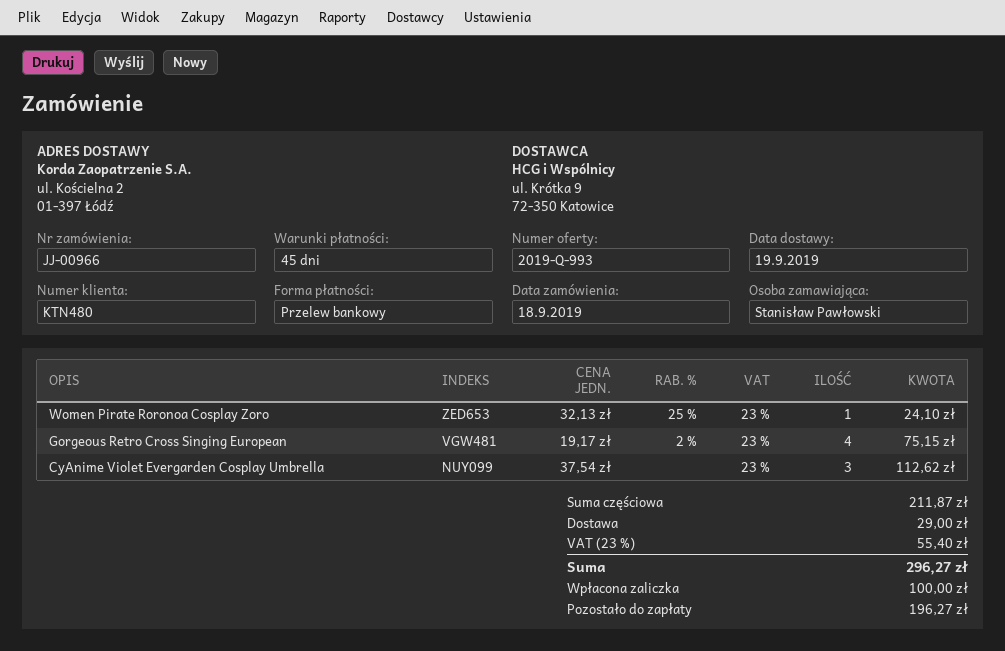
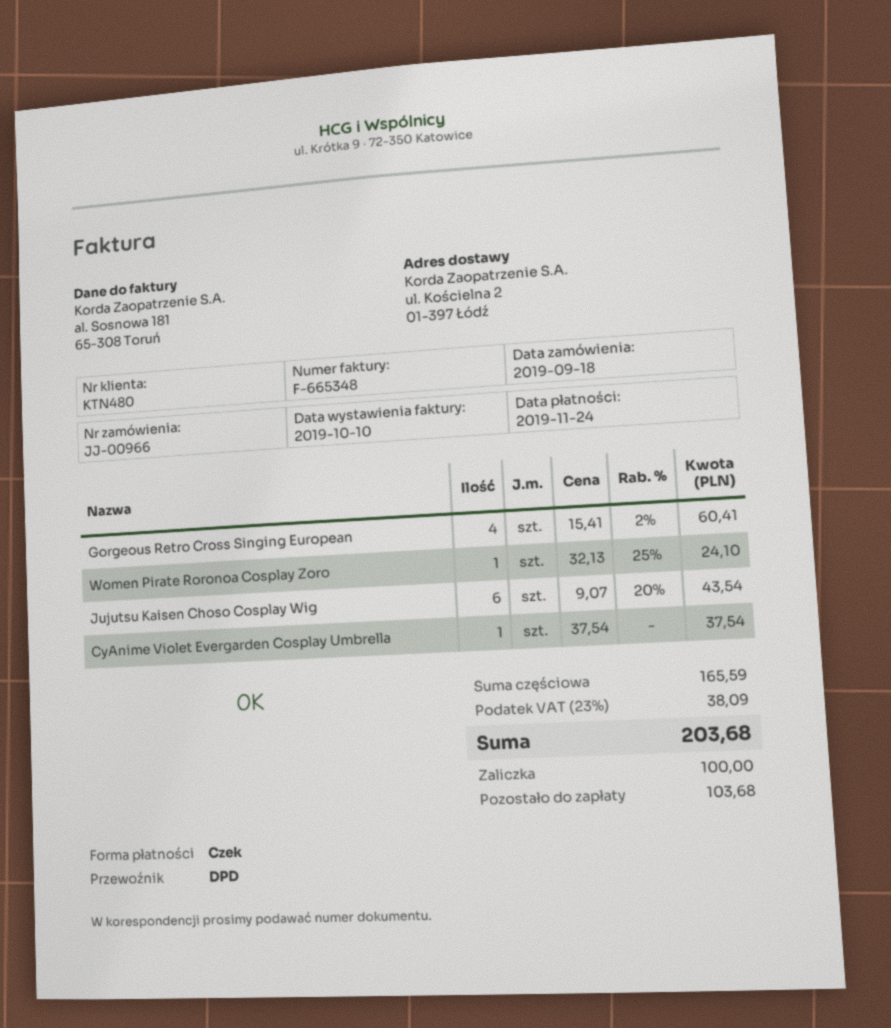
payment method: bank transfer -> cheque
Gorgeous Retro Cross Singing European: 4 x 19.17 - 2% = 75.15 -> 4 x 15.41 - 2% = 60.41
CyAnime Violet Evergarden Cosplay Umbrella: 3 x 37.54 = 112.62 -> 1 x 37.54 = 37.54
Jujutsu Kaisen Choso Cosplay Wig: none -> 6 x 9.07 - 20% = 43.54
subtotal: 211.87 -> 165.59
shipping: 29.00 -> none
tax: 23% = 55.40 -> 23% = 38.09
total: 296.27 -> 203.68
balance: 196.27 -> 103.68

